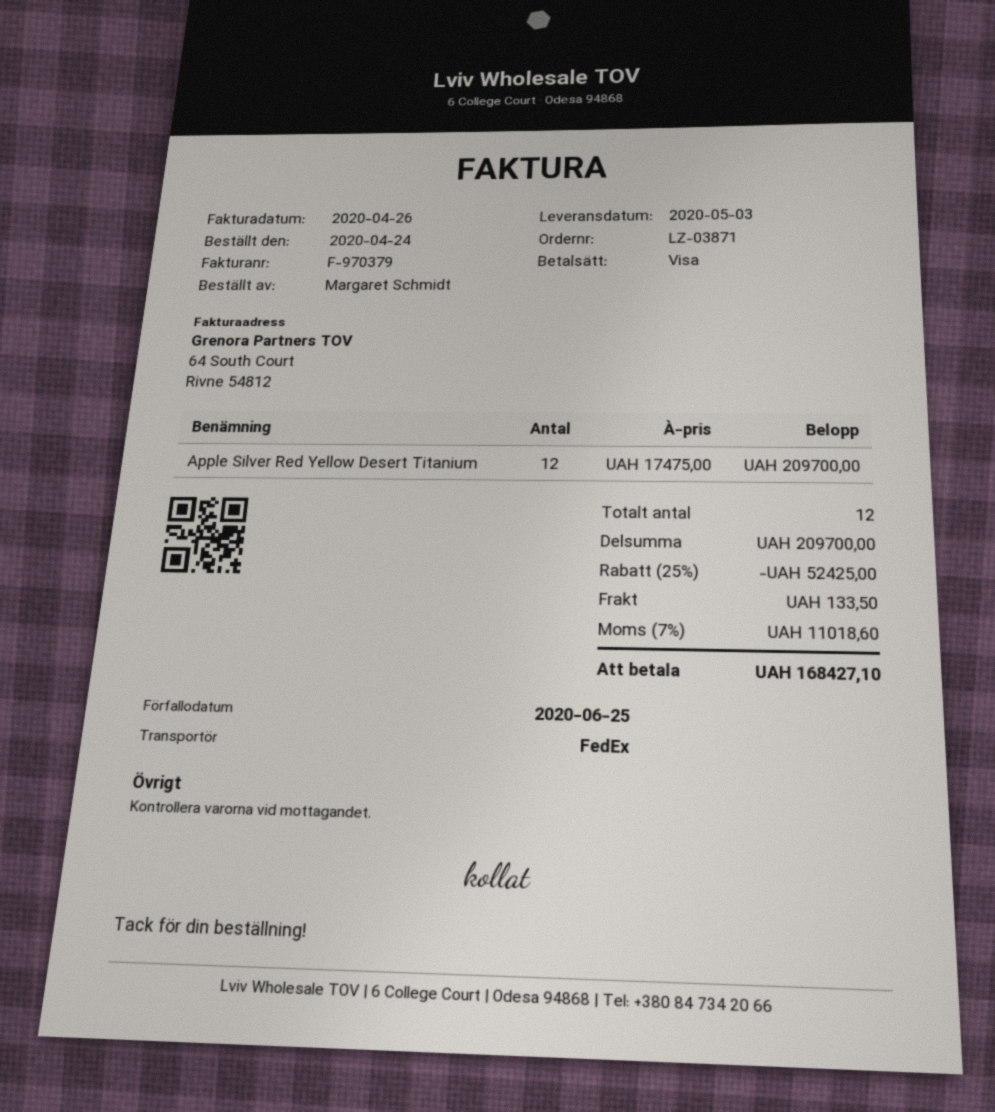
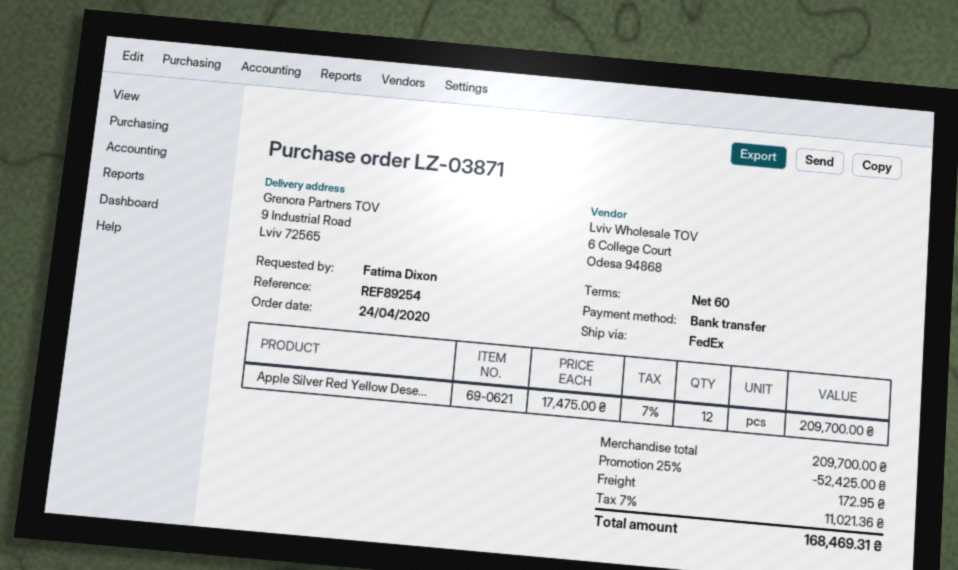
ordered by: Margaret Schmidt -> Fatima Dixon
payment method: Visa -> bank transfer
shipping: 133.50 -> 172.95
tax: 7% = 11018.60 -> 7% = 11021.36
total: 168427.10 -> 168469.31

